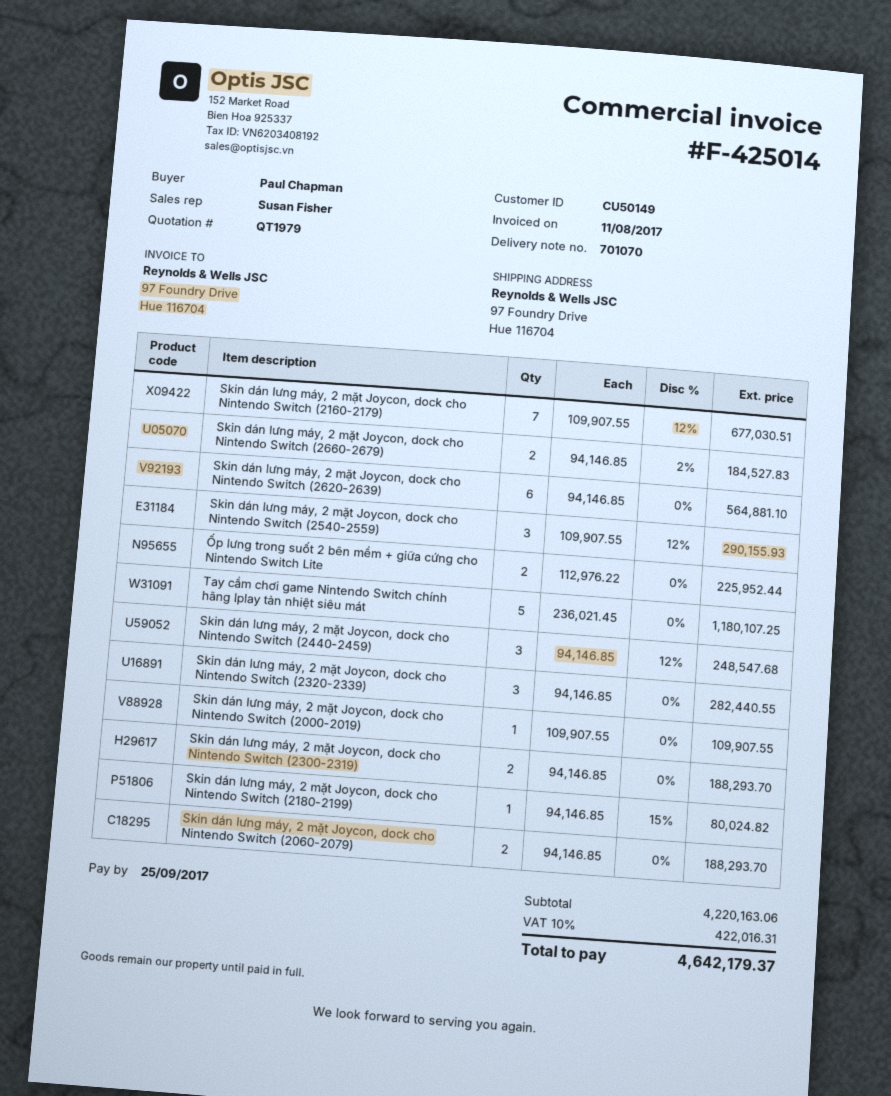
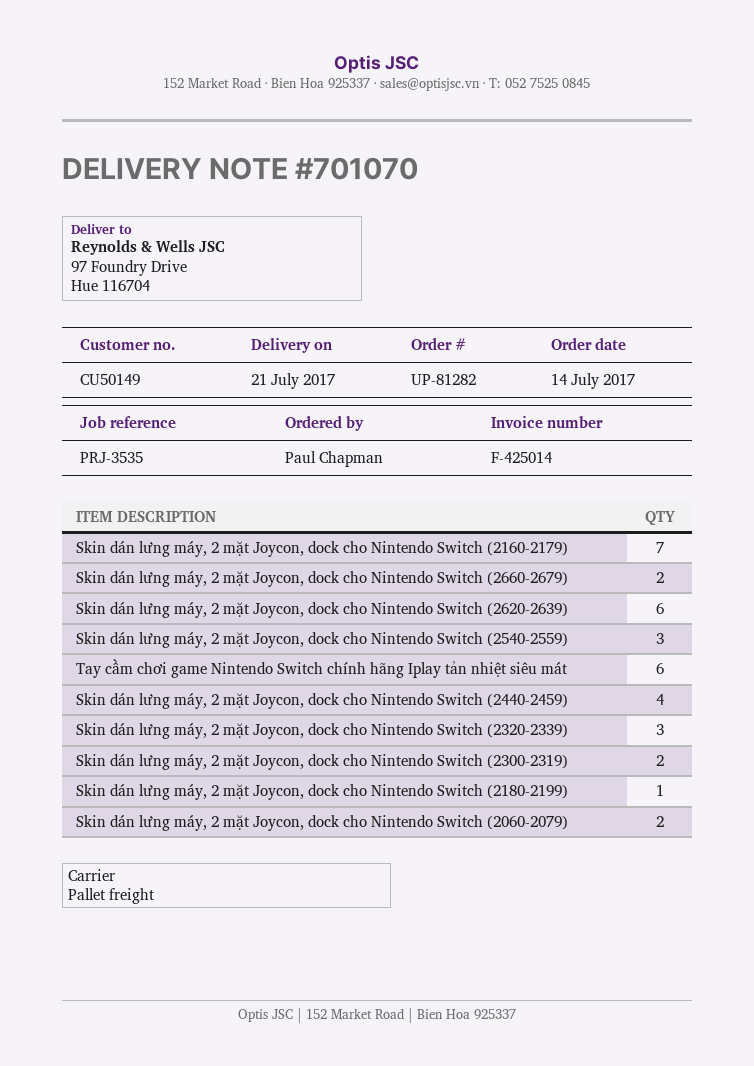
Ốp lưng trong suốt 2 bên mềm + giữa cứng cho Nintendo Switch Lite: 2 -> none
Tay cầm chơi game Nintendo Switch chính hãng Iplay tản nhiệt siêu mát: 5 -> 6
Skin dán lưng máy, 2 mặt Joycon, dock cho Nintendo Switch (2440-2459): 3 -> 4
Skin dán lưng máy, 2 mặt Joycon, dock cho Nintendo Switch (2000-2019): 1 -> none

